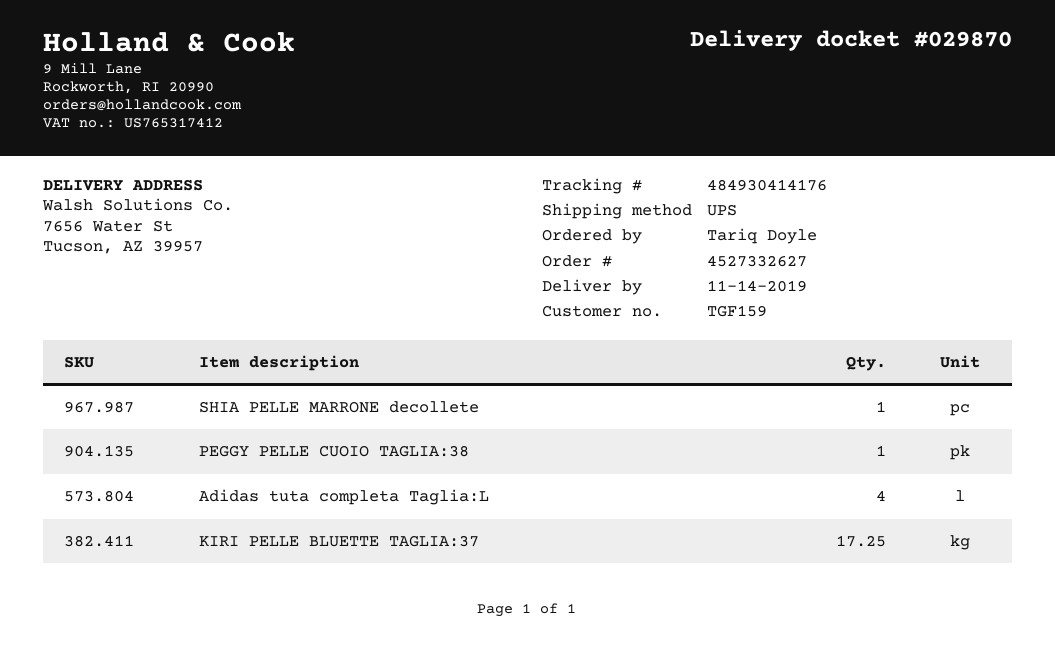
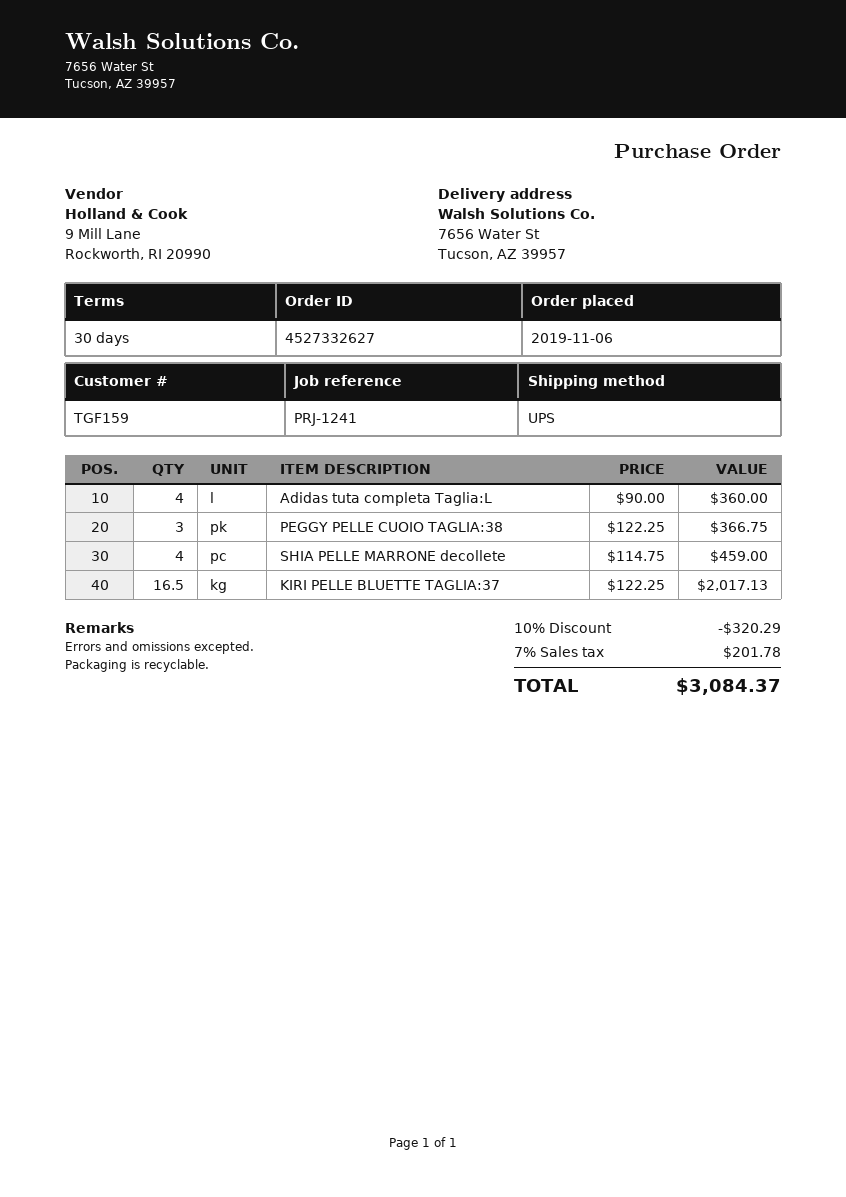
SHIA PELLE MARRONE decollete: 1 -> 4
PEGGY PELLE CUOIO TAGLIA:38: 1 -> 3
KIRI PELLE BLUETTE TAGLIA:37: 17.25 -> 16.5

